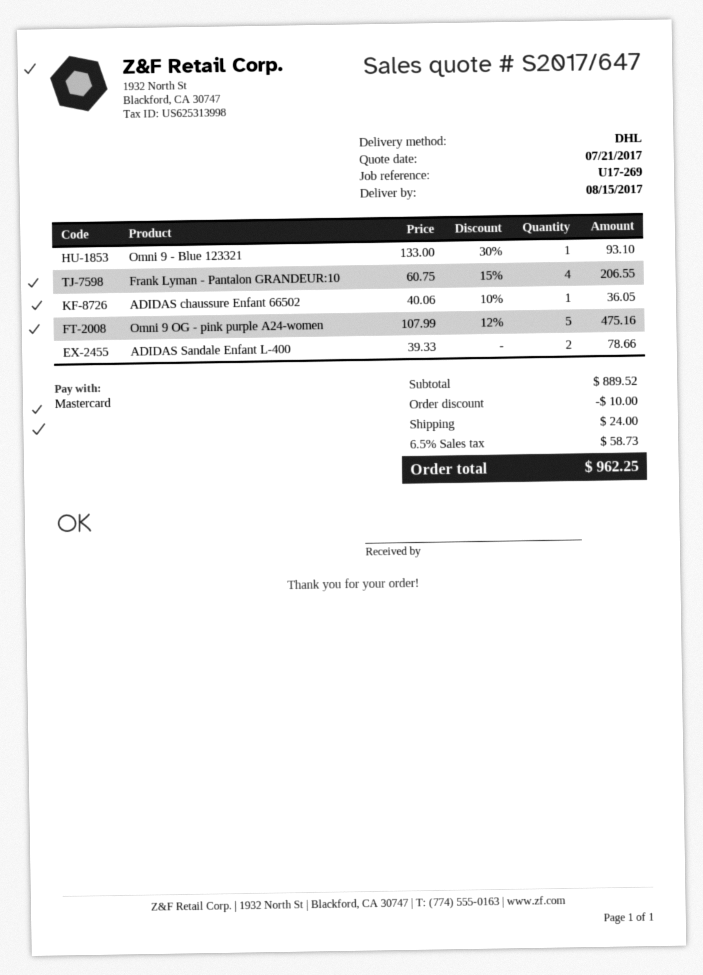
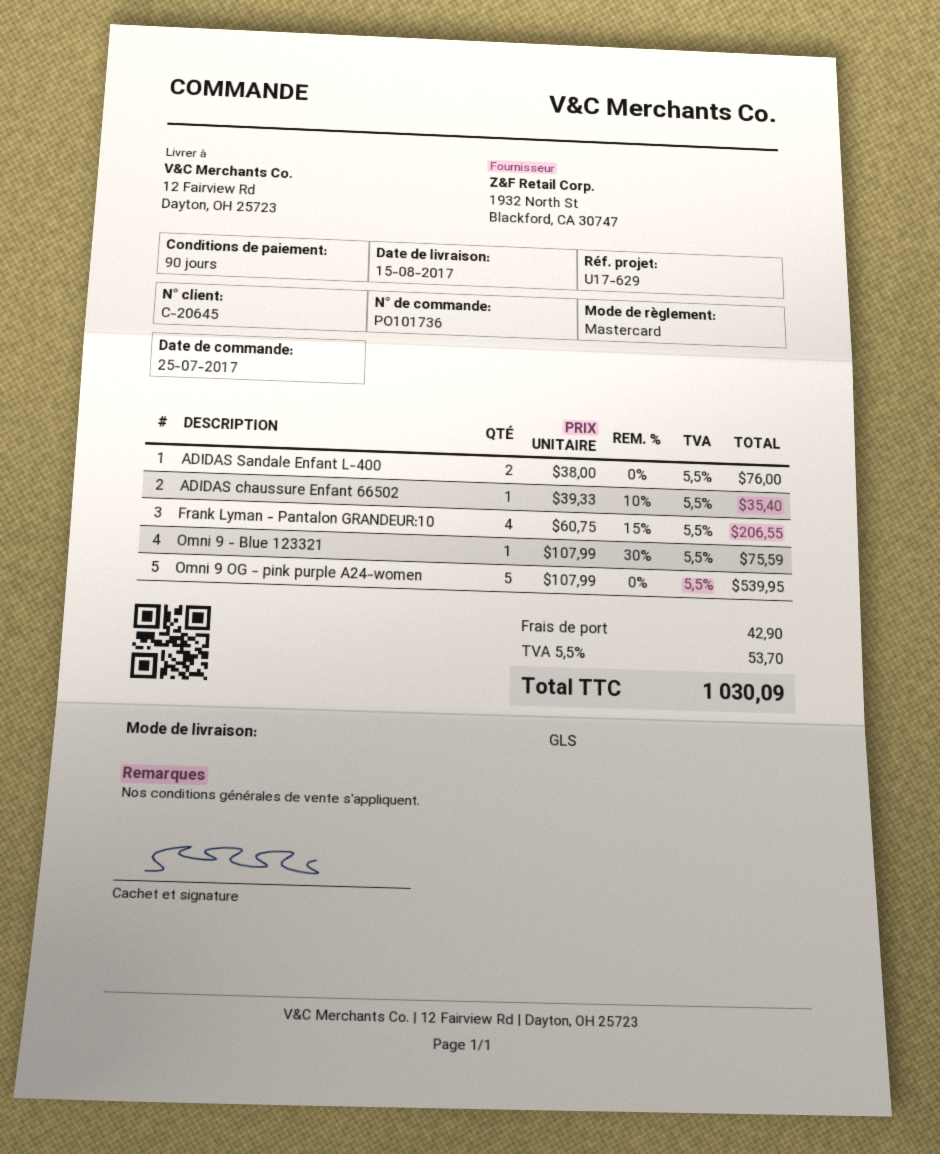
reference: U17-269 -> U17-629
shipping method: DHL -> GLS
Omni 9 - Blue 123321: 1 x 133.00 - 30% = 93.10 -> 1 x 107.99 - 30% = 75.59
ADIDAS chaussure Enfant 66502: 1 x 40.06 - 10% = 36.05 -> 1 x 39.33 - 10% = 35.40
Omni 9 OG - pink purple A24-women: 5 x 107.99 - 12% = 475.16 -> 5 x 107.99 = 539.95
ADIDAS Sandale Enfant L-400: 2 x 39.33 = 78.66 -> 2 x 38.00 = 76.00
discount: 10.00 -> none
shipping: 24.00 -> 42.90
tax: 6.5% = 58.73 -> 5.5% = 53.70
total: 962.25 -> 1030.09

